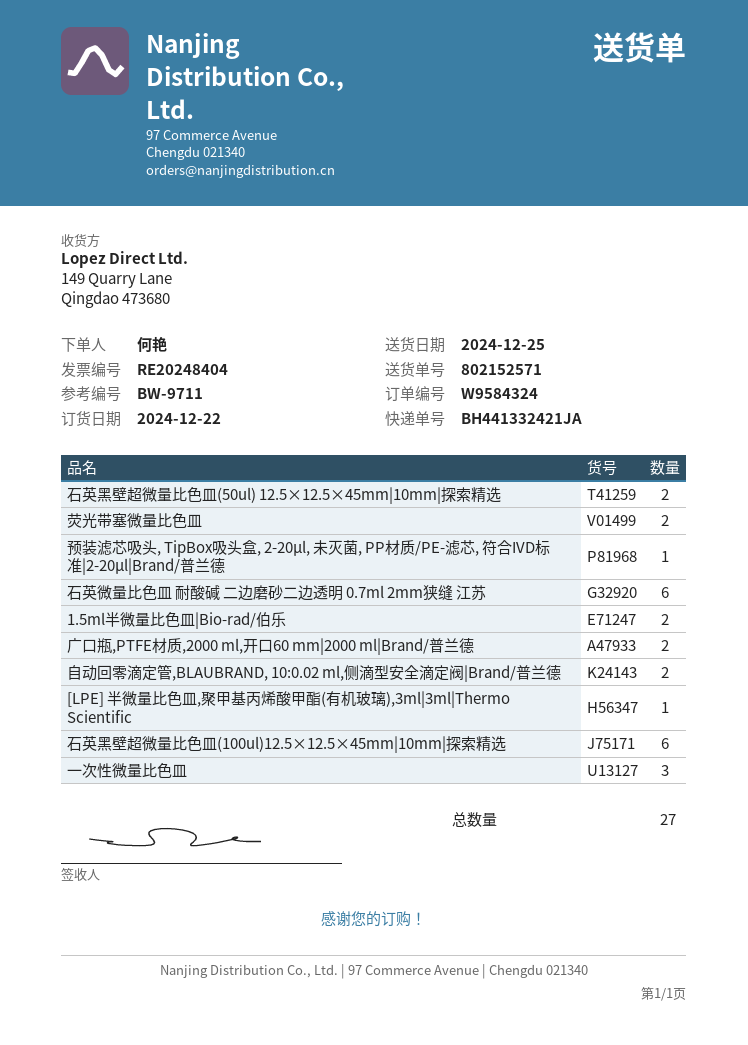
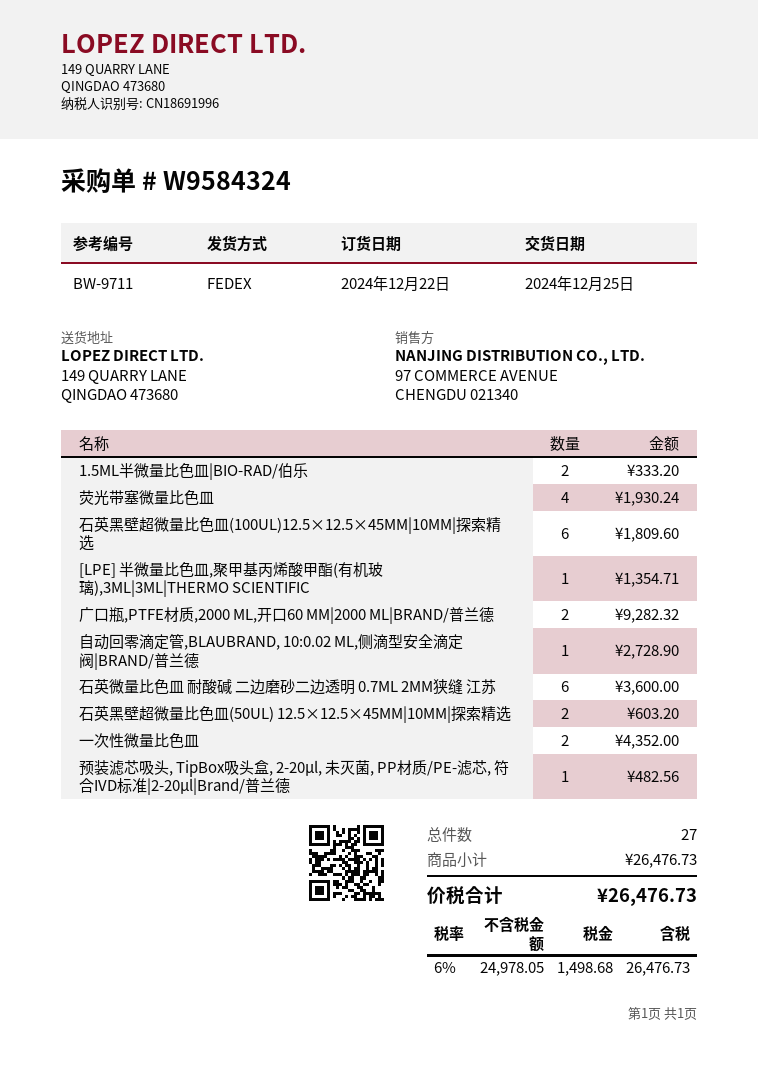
荧光带塞微量比色皿: 2 -> 4
自动回零滴定管,BLAUBRAND, 10:0.02 ml,侧滴型安全滴定阀|Brand/普兰德: 2 -> 1
一次性微量比色皿: 3 -> 2

